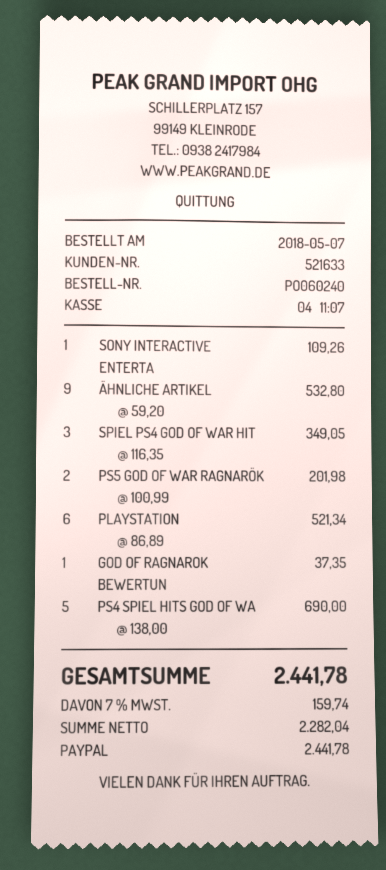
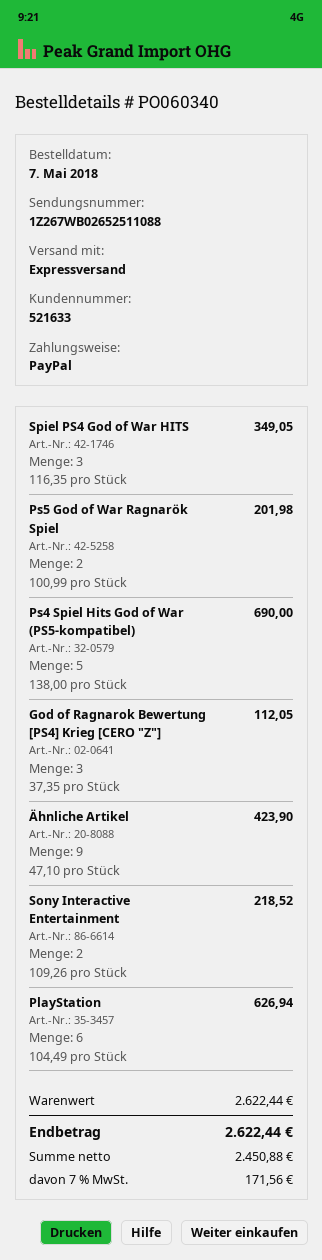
order number: PO060240 -> PO060340
SONY INTERACTIVE ENTERTA: 1 x 109.26 = 109.26 -> 2 x 109.26 = 218.52
ÄHNLICHE ARTIKEL: 9 x 59.20 = 532.80 -> 9 x 47.10 = 423.90
PLAYSTATION: 6 x 86.89 = 521.34 -> 6 x 104.49 = 626.94
GOD OF RAGNAROK BEWERTUN: 1 x 37.35 = 37.35 -> 3 x 37.35 = 112.05
net: 2282.04 -> 2450.88
tax: 7% = 159.74 -> 7% = 171.56
total: 2441.78 -> 2622.44

